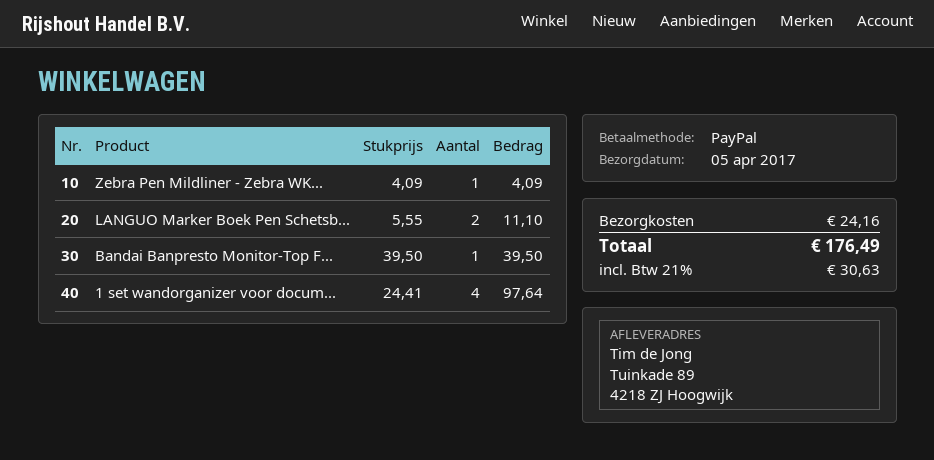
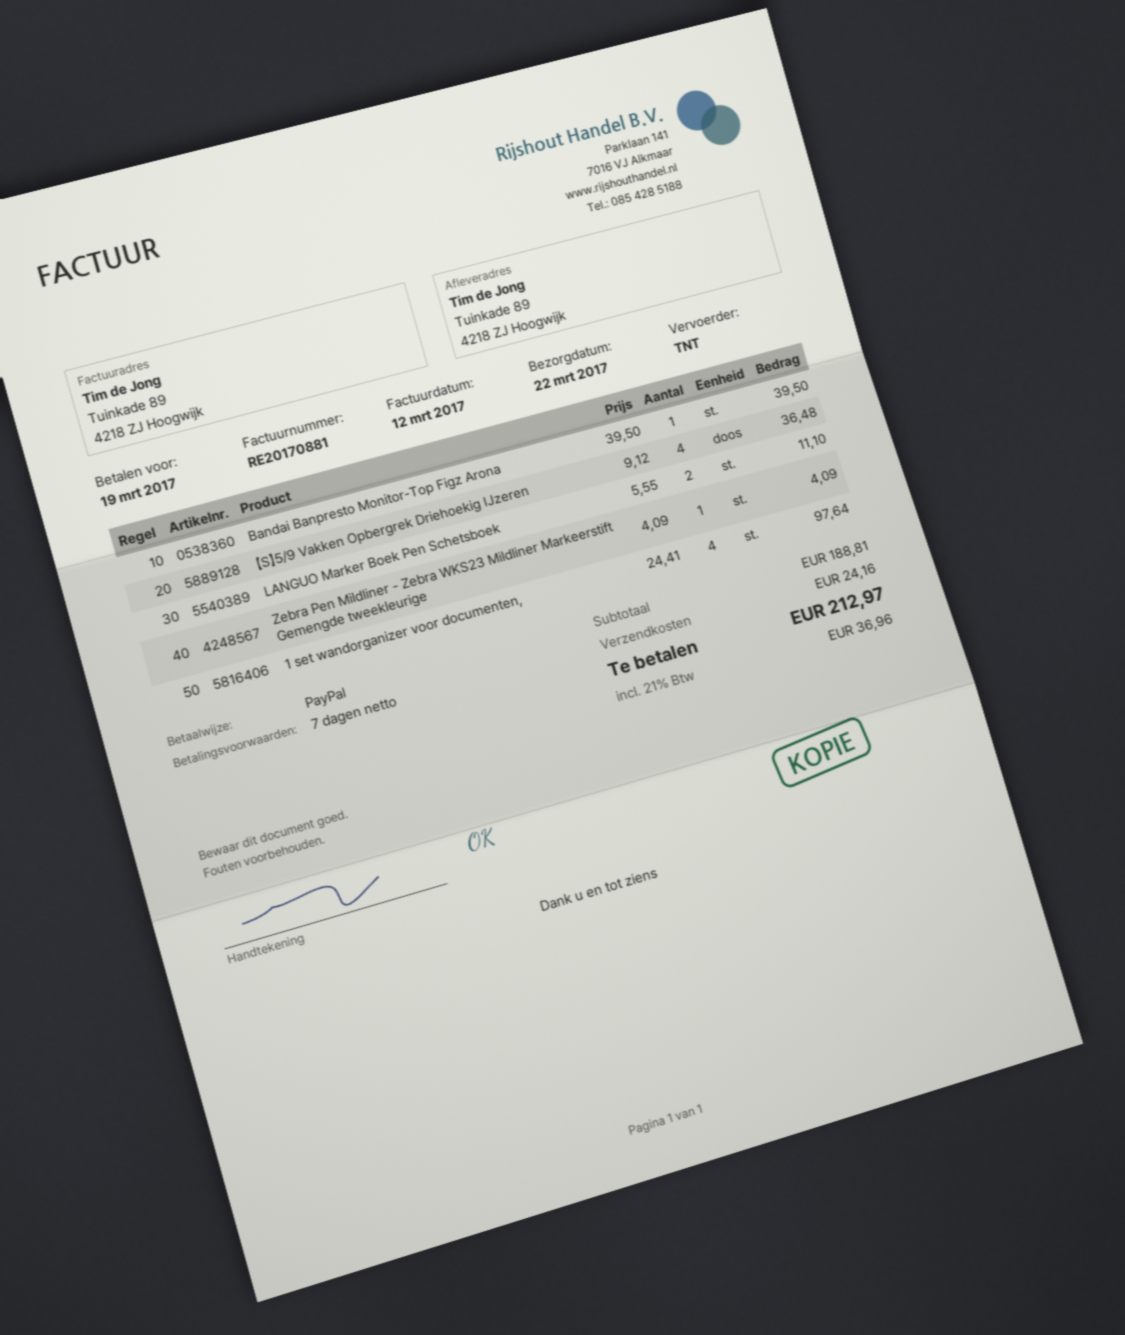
delivery date: 2017-04-05 -> 2017-03-22
【S】5/9 Vakken Opbergrek Driehoekig IJzeren: none -> 4 x 9.12 = 36.48
tax: 21% = 30.63 -> 21% = 36.96
total: 176.49 -> 212.97

